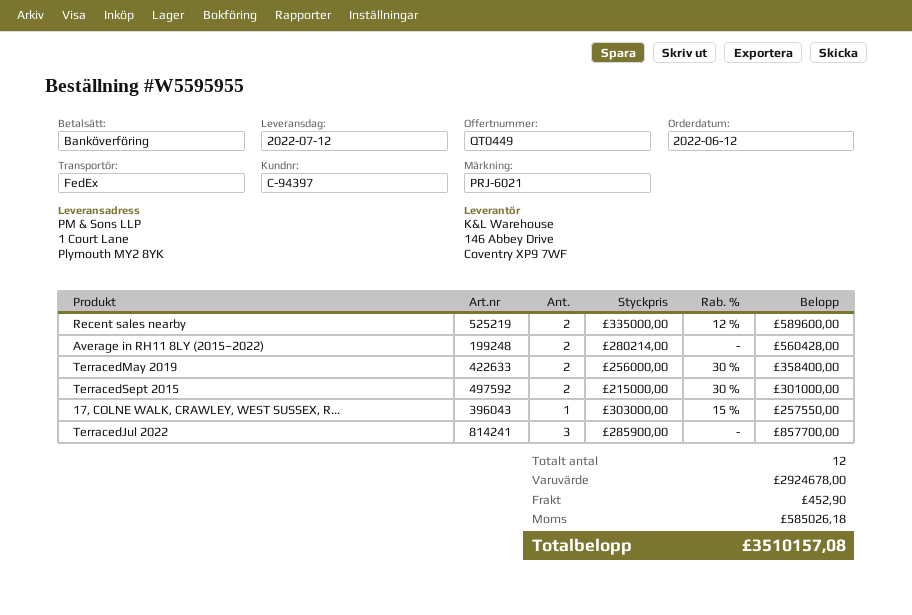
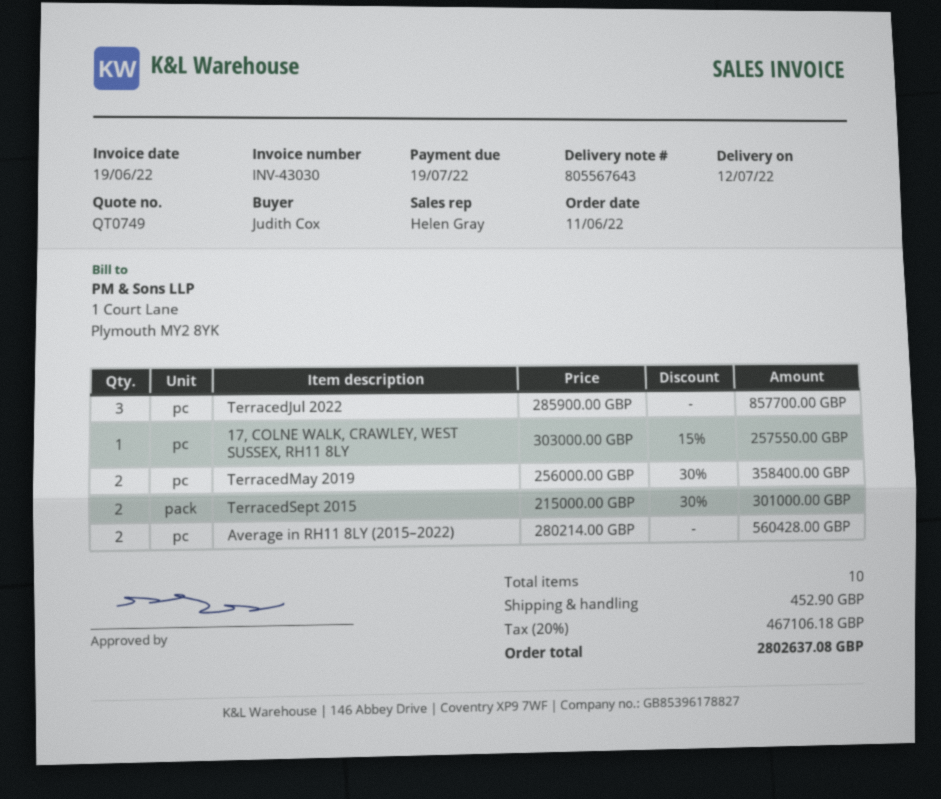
quote number: QT0449 -> QT0749
order date: 2022-06-12 -> 2022-06-11
Recent sales nearby: 2 x 335000.00 - 12% = 589600.00 -> none
total quantity: 12 -> 10
tax: 585026.18 -> 467106.18
total: 3510157.08 -> 2802637.08

